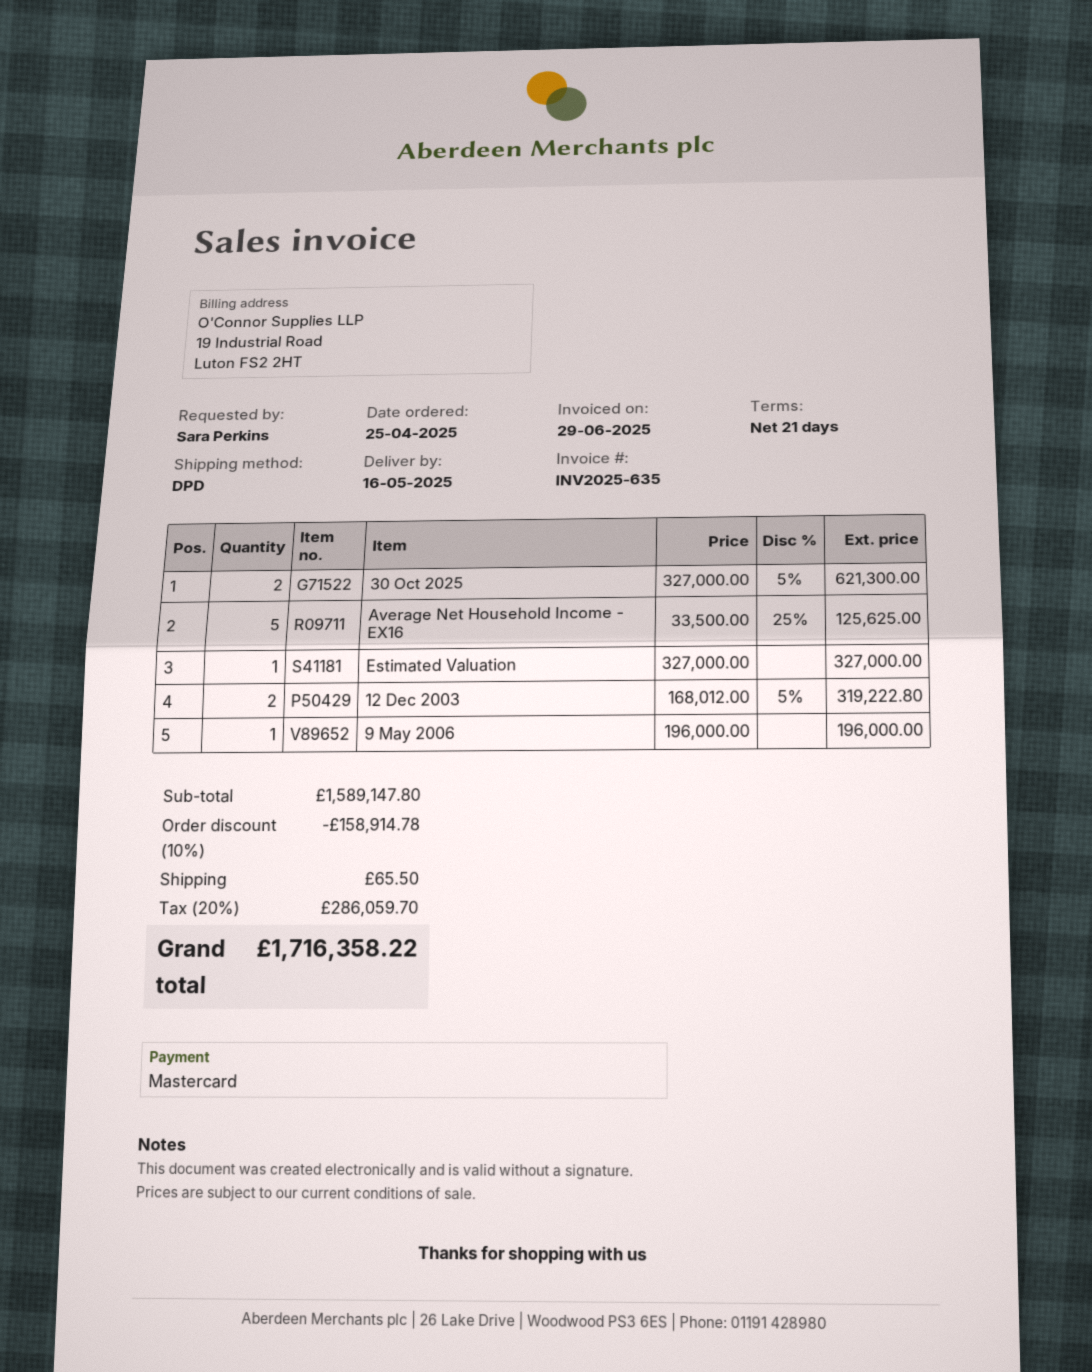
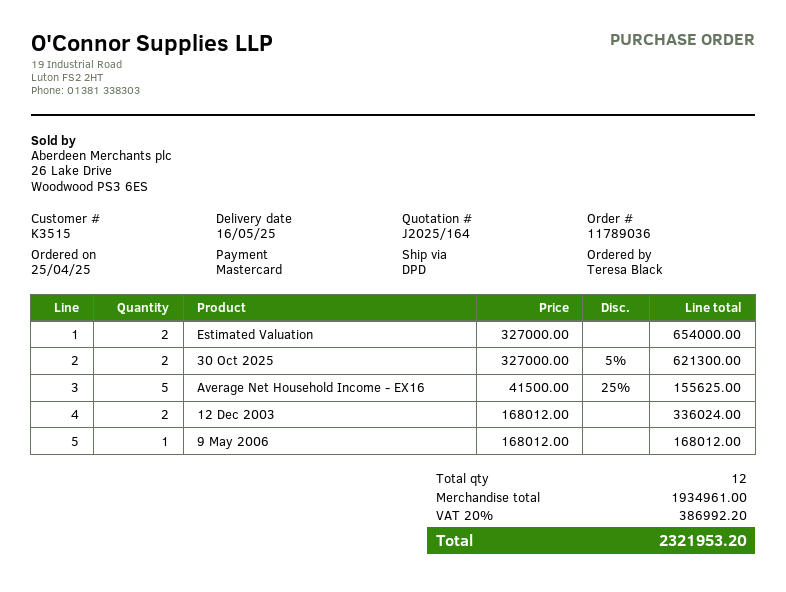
ordered by: Sara Perkins -> Teresa Black
Average Net Household Income - EX16: 5 x 33500.00 - 25% = 125625.00 -> 5 x 41500.00 - 25% = 155625.00
Estimated Valuation: 1 x 327000.00 = 327000.00 -> 2 x 327000.00 = 654000.00
12 Dec 2003: 2 x 168012.00 - 5% = 319222.80 -> 2 x 168012.00 = 336024.00
9 May 2006: 1 x 196000.00 = 196000.00 -> 1 x 168012.00 = 168012.00
subtotal: 1589147.80 -> 1934961.00
discount: 10% = 158914.78 -> none
shipping: 65.50 -> none
tax: 20% = 286059.70 -> 20% = 386992.20
total: 1716358.22 -> 2321953.20

